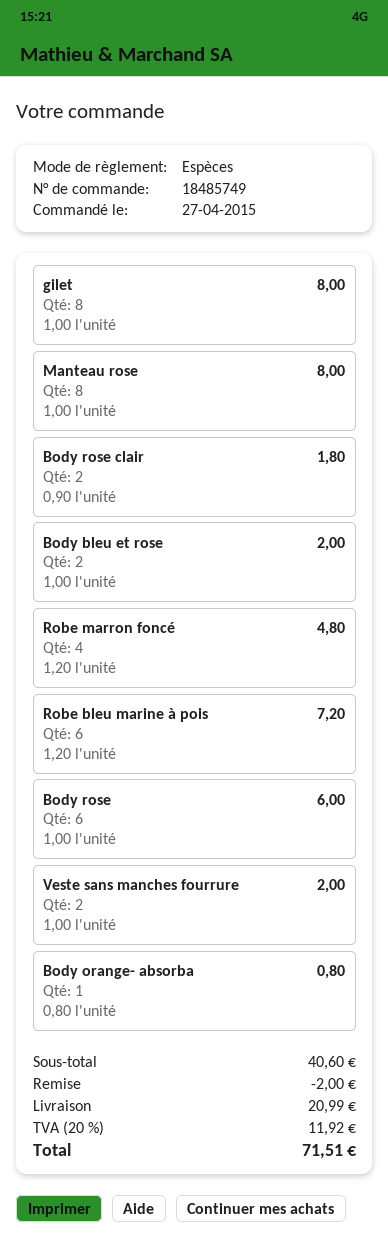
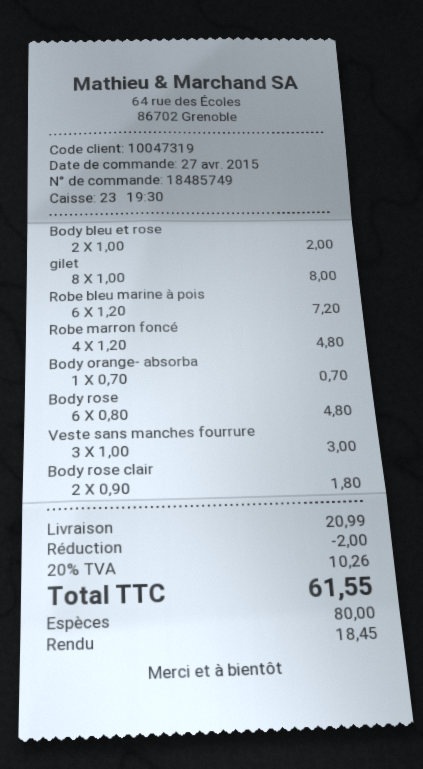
Manteau rose: 8 x 1.00 = 8.00 -> none
Body rose: 6 x 1.00 = 6.00 -> 6 x 0.80 = 4.80
Veste sans manches fourrure: 2 x 1.00 = 2.00 -> 3 x 1.00 = 3.00
Body orange- absorba: 1 x 0.80 = 0.80 -> 1 x 0.70 = 0.70
tax: 20% = 11.92 -> 20% = 10.26
total: 71.51 -> 61.55

